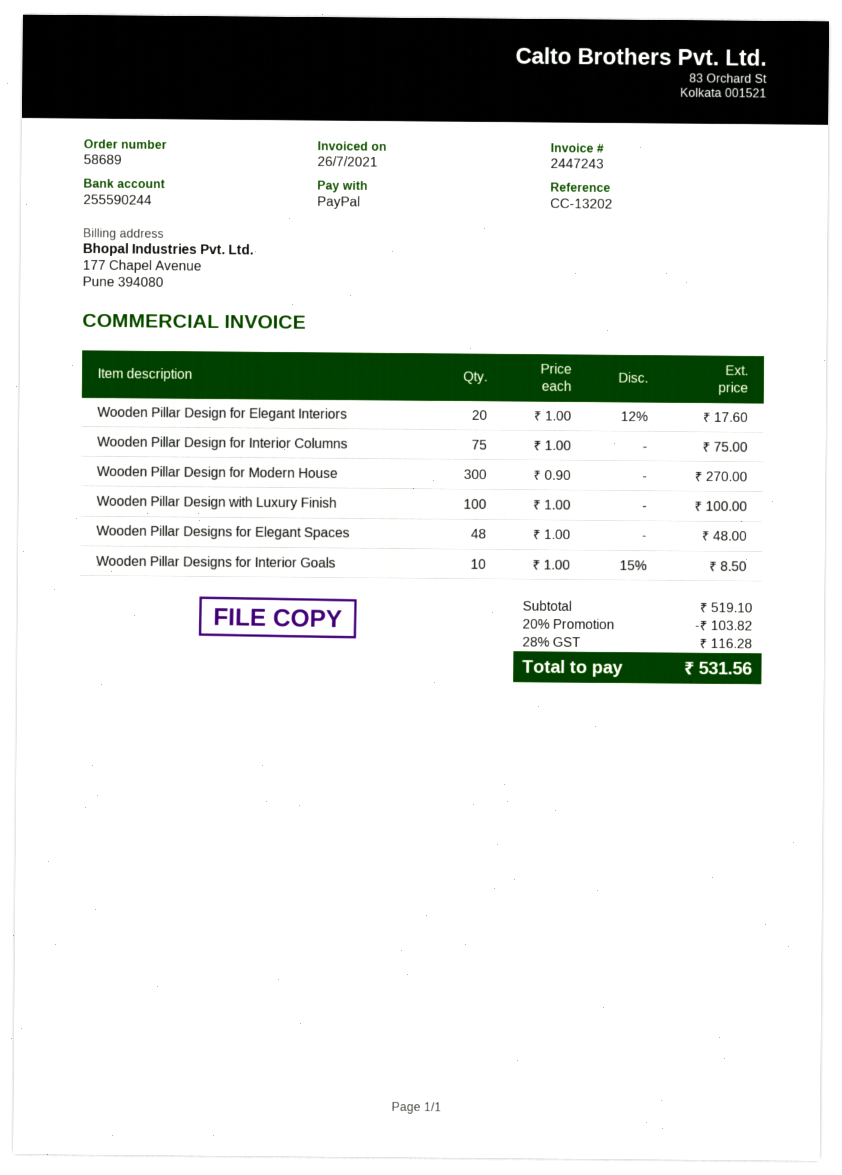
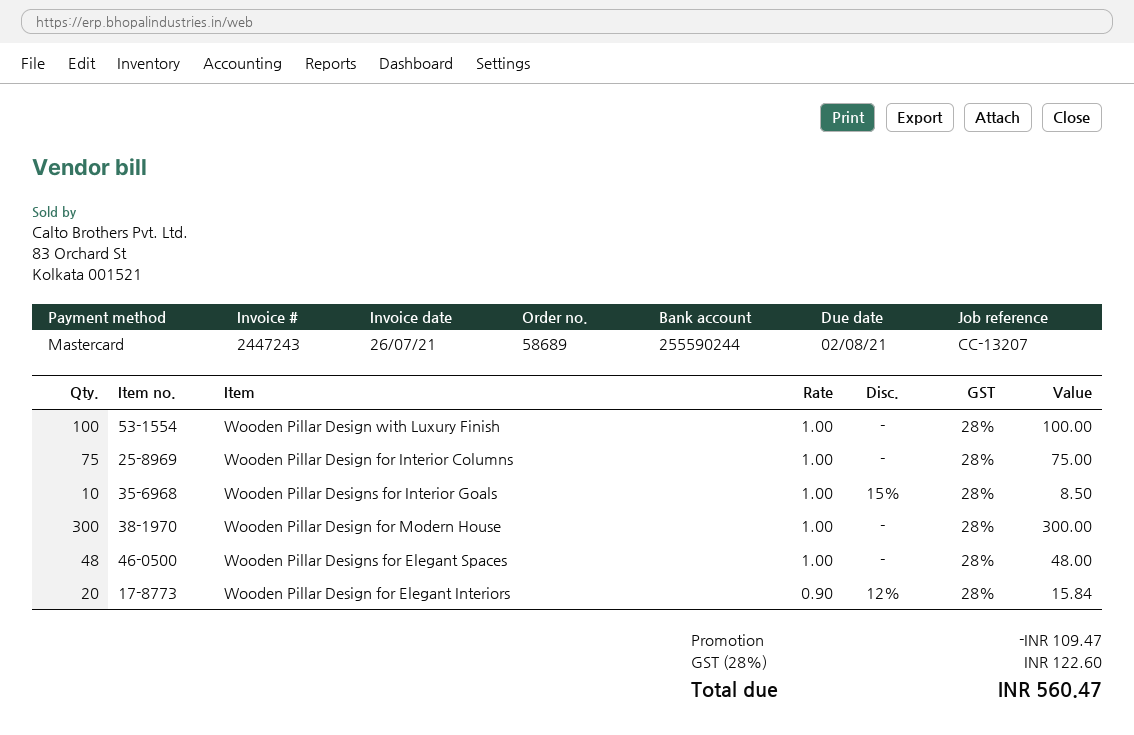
reference: CC-13202 -> CC-13207
payment method: PayPal -> Mastercard
Wooden Pillar Design for Elegant Interiors: 20 x 1.00 - 12% = 17.60 -> 20 x 0.90 - 12% = 15.84
Wooden Pillar Design for Modern House: 300 x 0.90 = 270.00 -> 300 x 1.00 = 300.00
discount: 103.82 -> 109.47
tax: 28% = 116.28 -> 28% = 122.60
total: 531.56 -> 560.47

